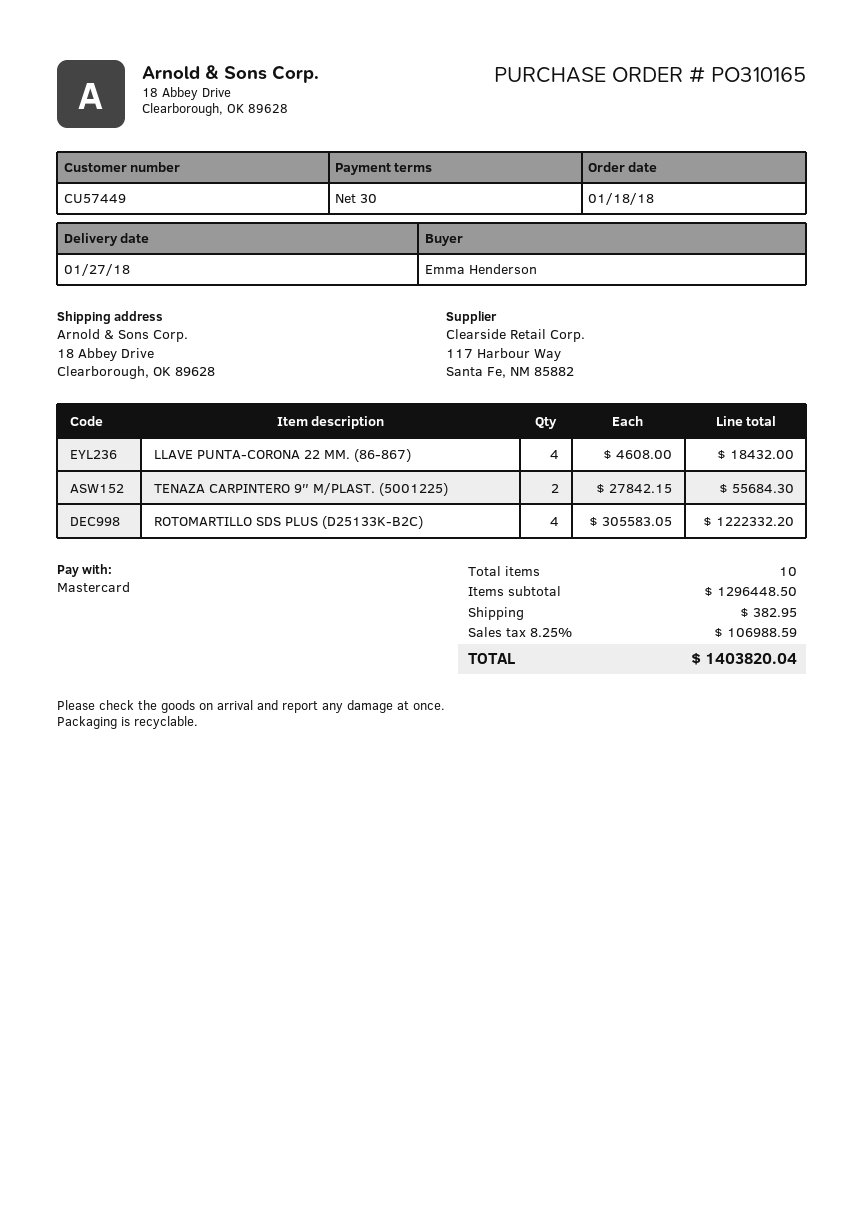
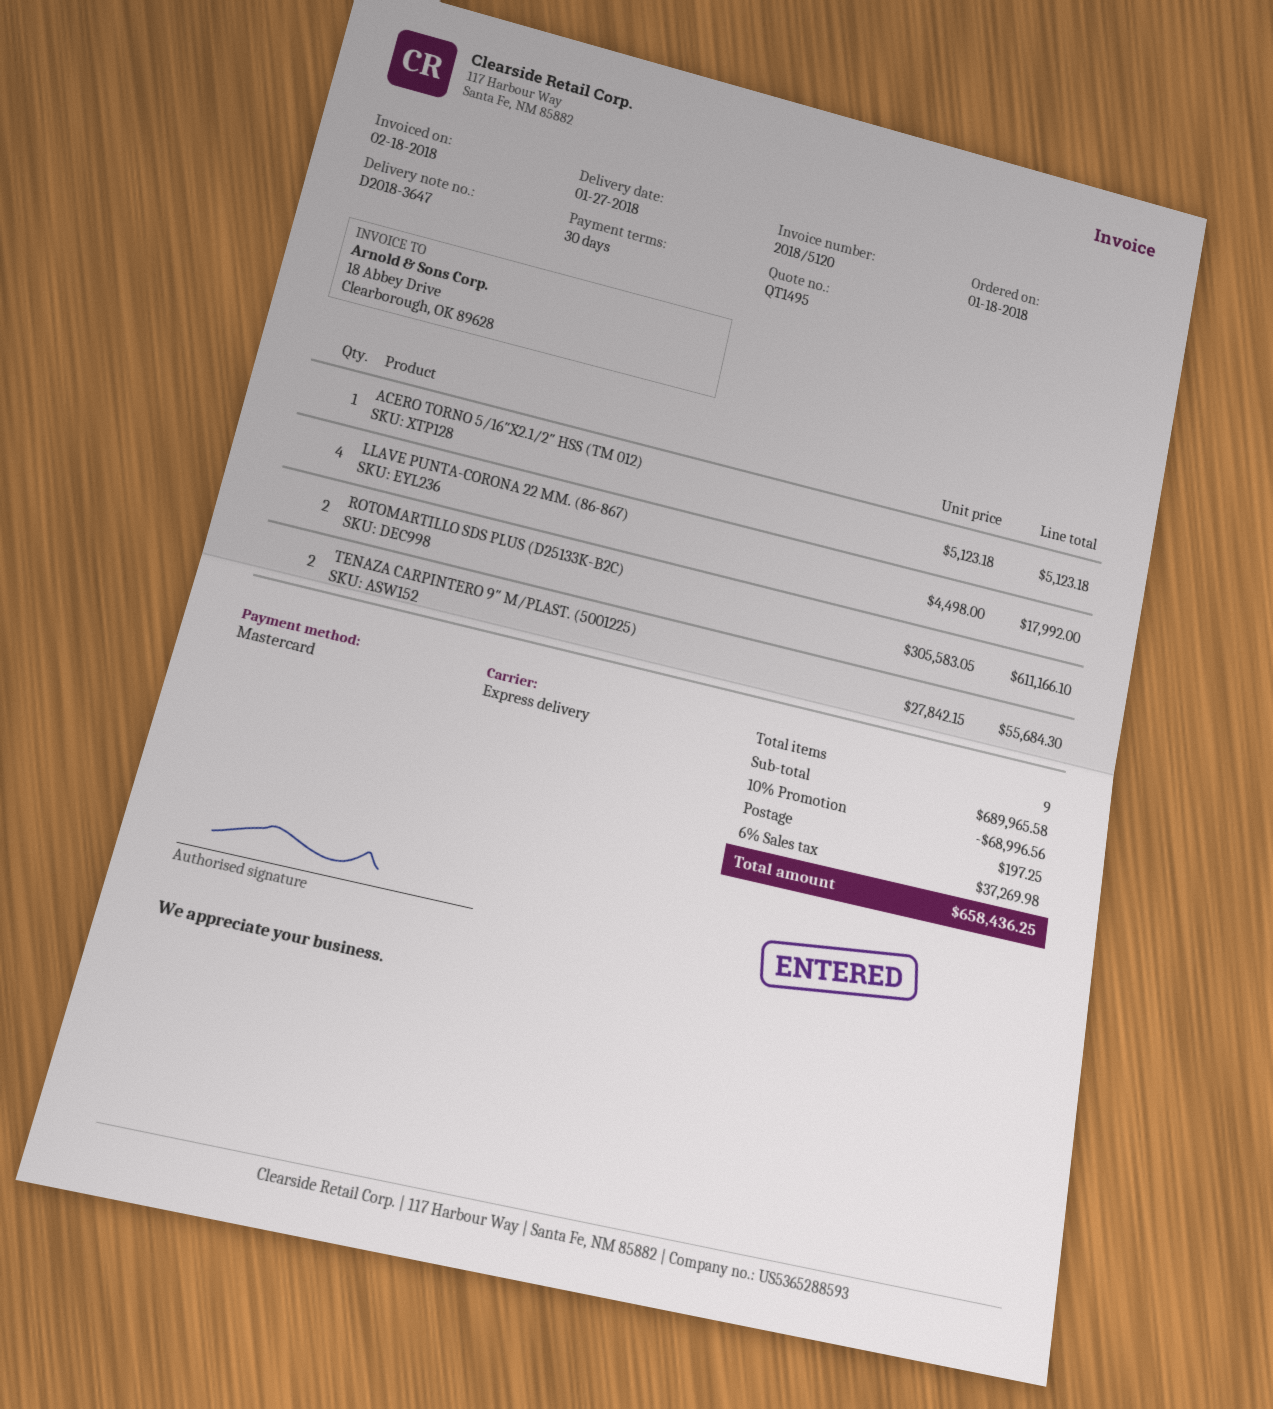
LLAVE PUNTA-CORONA 22 MM. (86-867): 4 x 4608.00 = 18432.00 -> 4 x 4498.00 = 17992.00
ROTOMARTILLO SDS PLUS (D25133K-B2C): 4 x 305583.05 = 1222332.20 -> 2 x 305583.05 = 611166.10
ACERO TORNO 5/16″X2.1/2″ HSS (TM 012): none -> 1 x 5123.18 = 5123.18
total quantity: 10 -> 9
subtotal: 1296448.50 -> 689965.58
discount: none -> 10% = 68996.56
shipping: 382.95 -> 197.25
tax: 8.25% = 106988.59 -> 6% = 37269.98
total: 1403820.04 -> 658436.25

